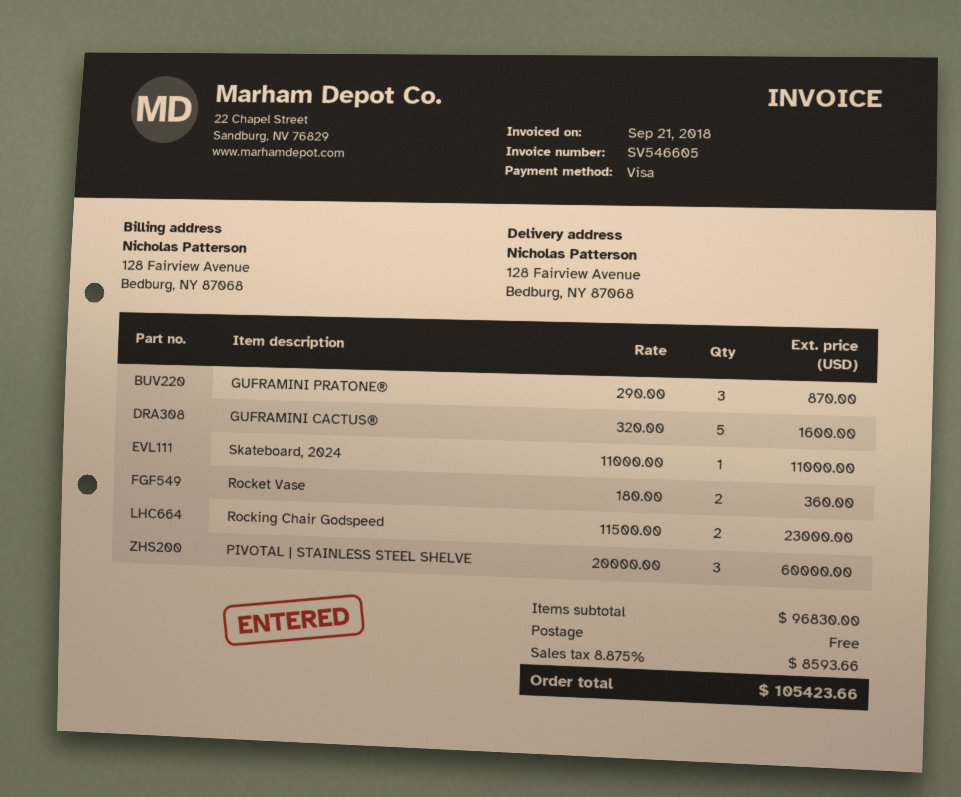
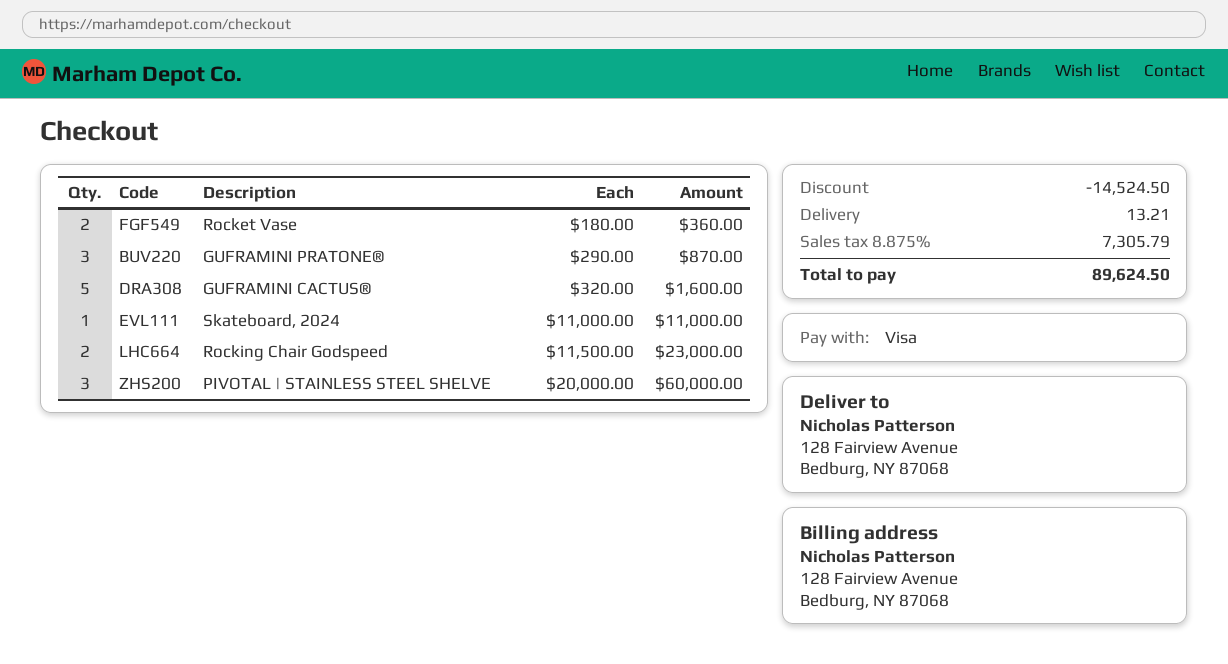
discount: none -> 14524.50
shipping: 0.00 -> 13.21
tax: 8.875% = 8593.66 -> 8.875% = 7305.79
total: 105423.66 -> 89624.50

